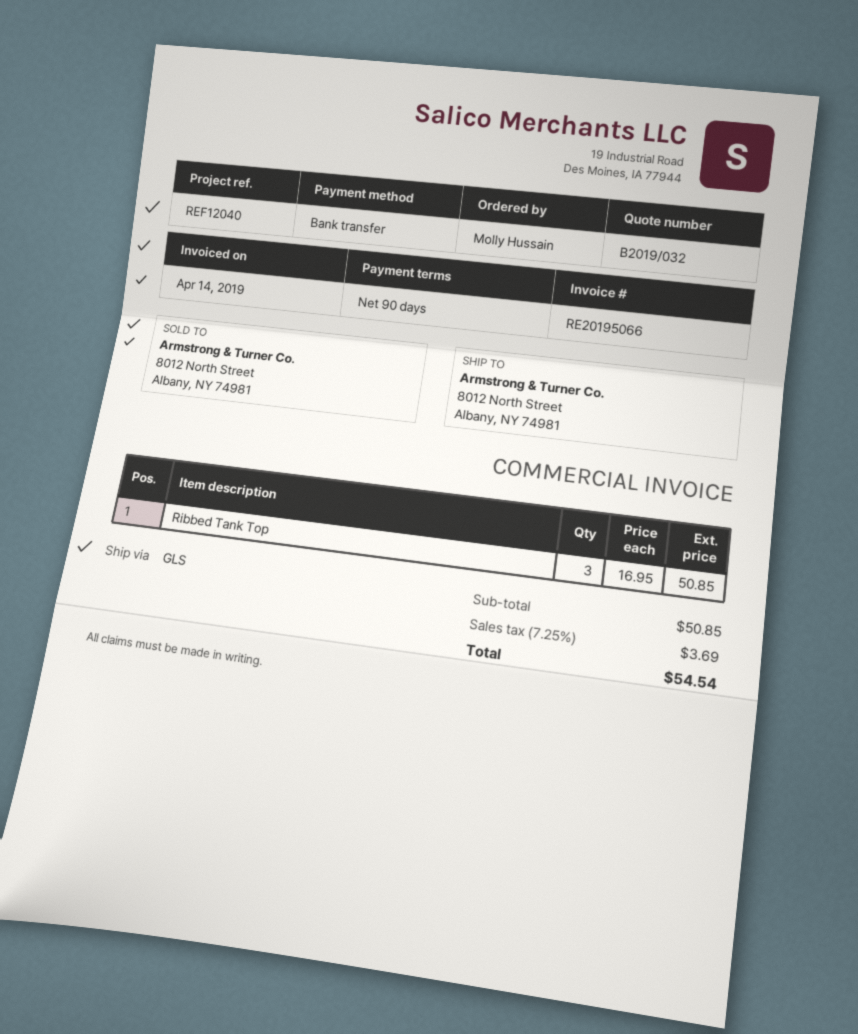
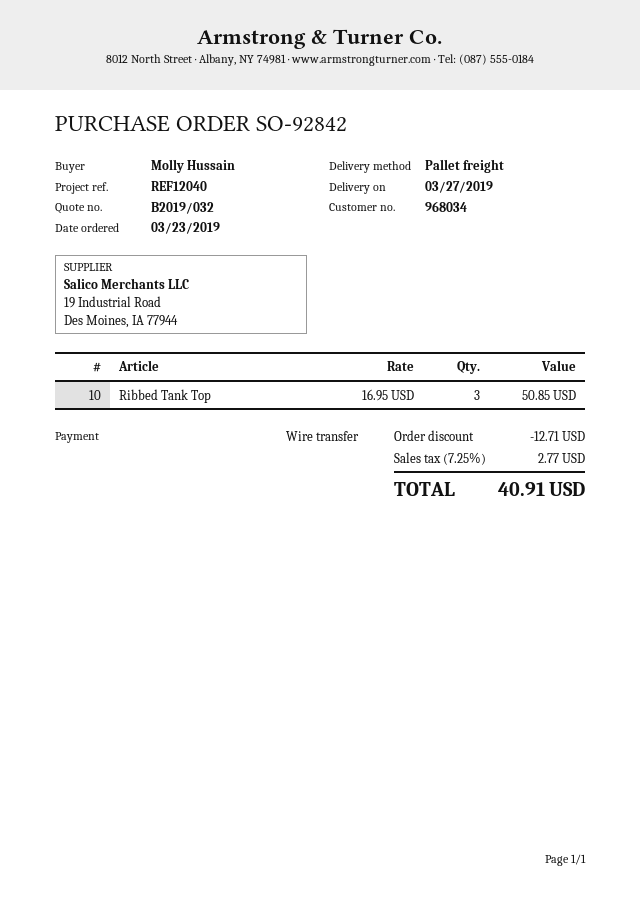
shipping method: GLS -> pallet freight
discount: none -> 12.71
tax: 7.25% = 3.69 -> 7.25% = 2.77
total: 54.54 -> 40.91

